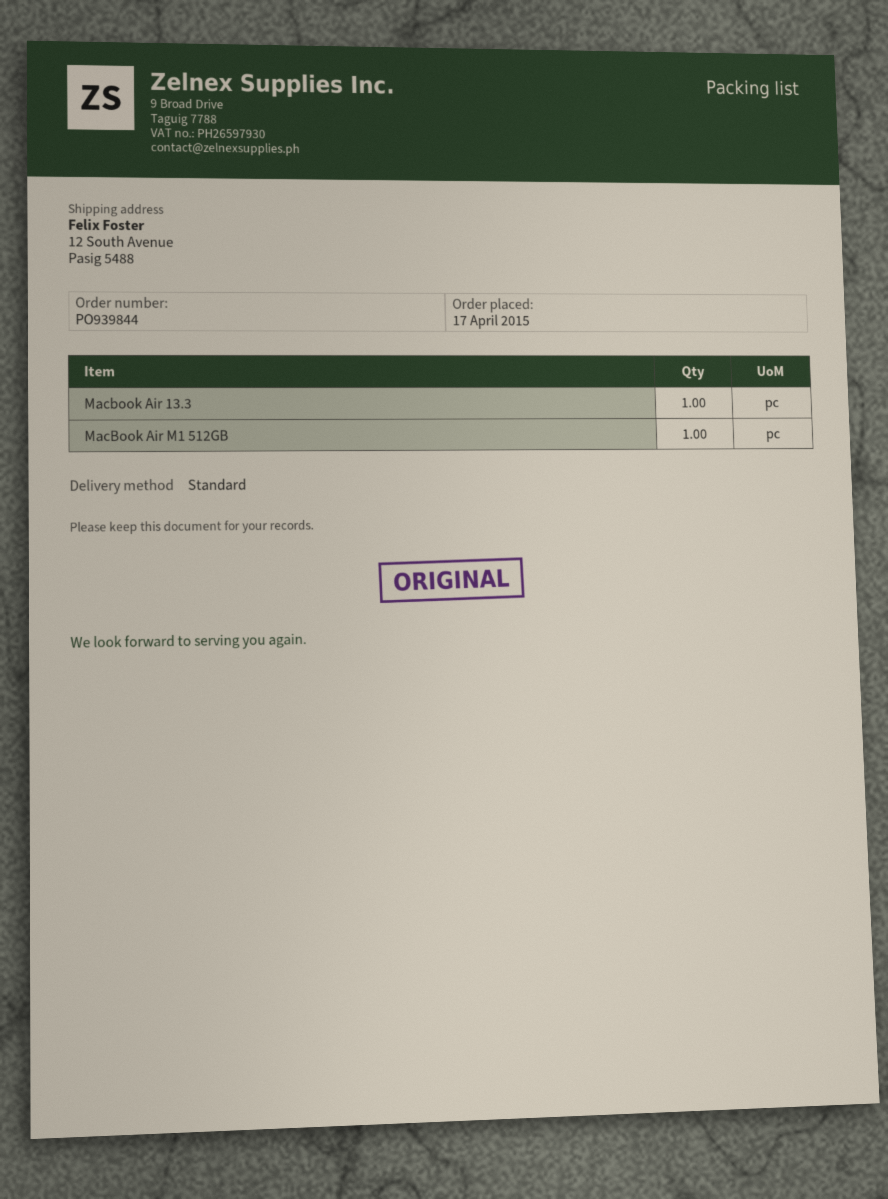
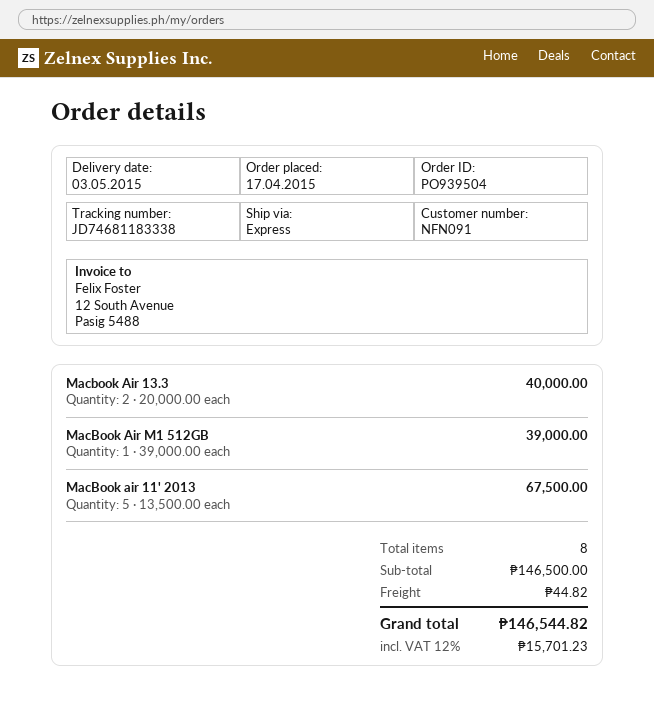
order number: PO939844 -> PO939504
shipping method: standard -> express
Macbook Air 13.3: 1 -> 2
MacBook air 11' 2013: none -> 5

